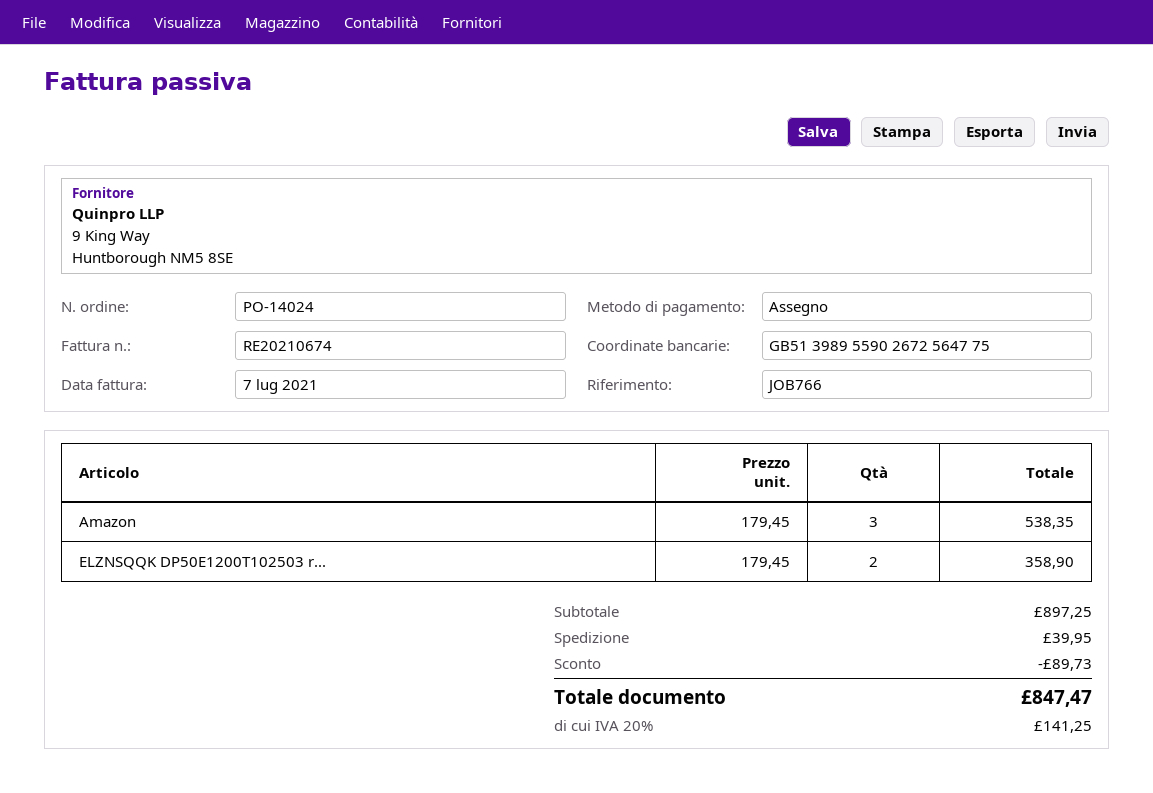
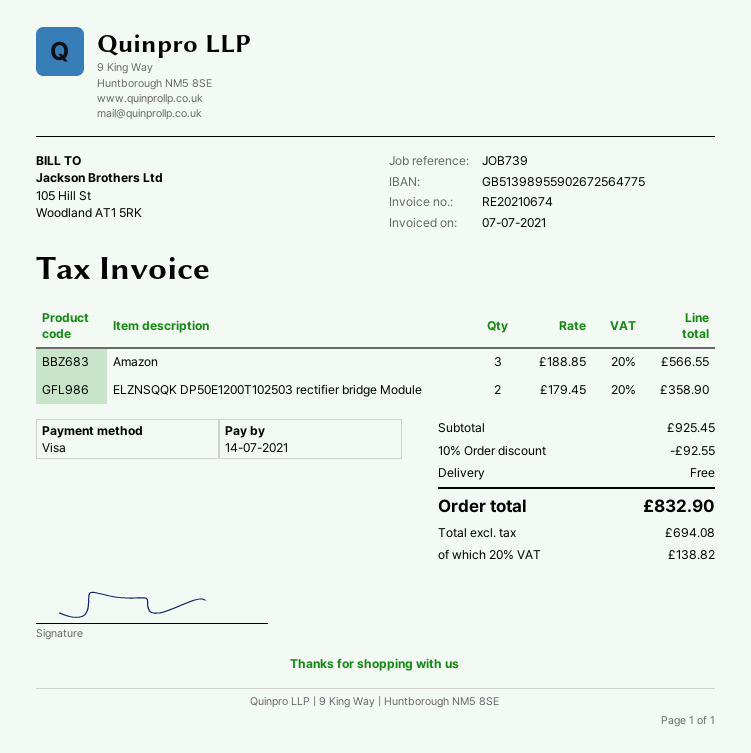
reference: JOB766 -> JOB739
payment method: cheque -> Visa
Amazon: 3 x 179.45 = 538.35 -> 3 x 188.85 = 566.55
subtotal: 897.25 -> 925.45
discount: 89.73 -> 92.55
shipping: 39.95 -> 0.00
tax: 20% = 141.25 -> 20% = 138.82
total: 847.47 -> 832.90

